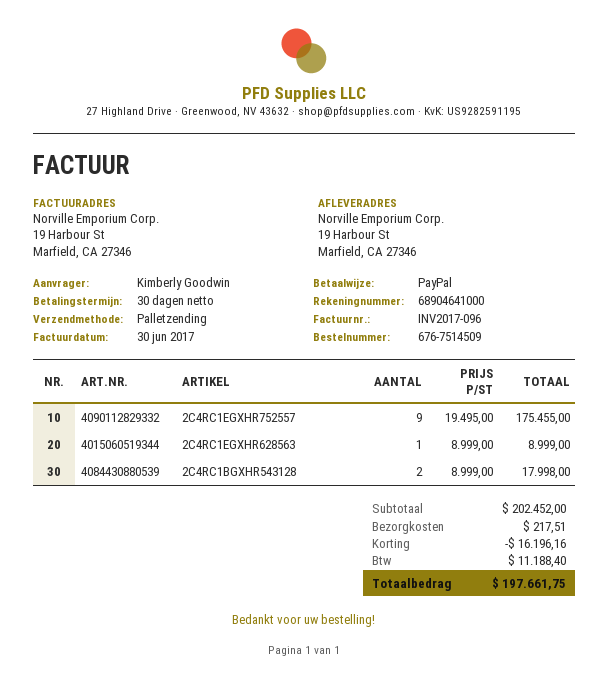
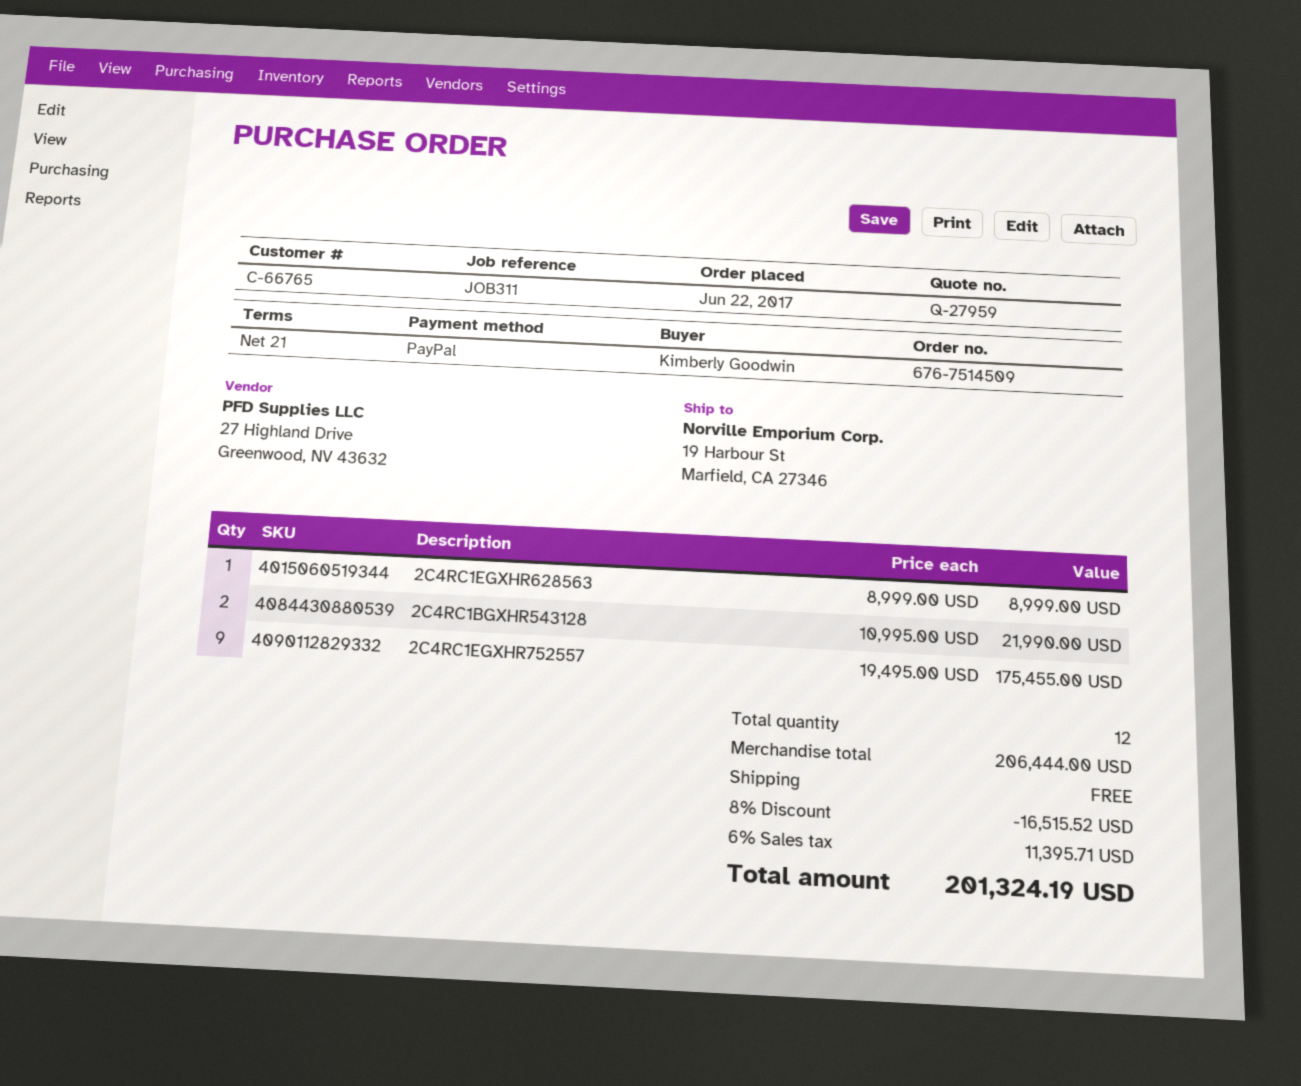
payment terms: 30 days -> 21 days
2C4RC1BGXHR543128: 2 x 8999.00 = 17998.00 -> 2 x 10995.00 = 21990.00
subtotal: 202452.00 -> 206444.00
discount: 16196.16 -> 16515.52
shipping: 217.51 -> 0.00
tax: 11188.40 -> 11395.71
total: 197661.75 -> 201324.19

